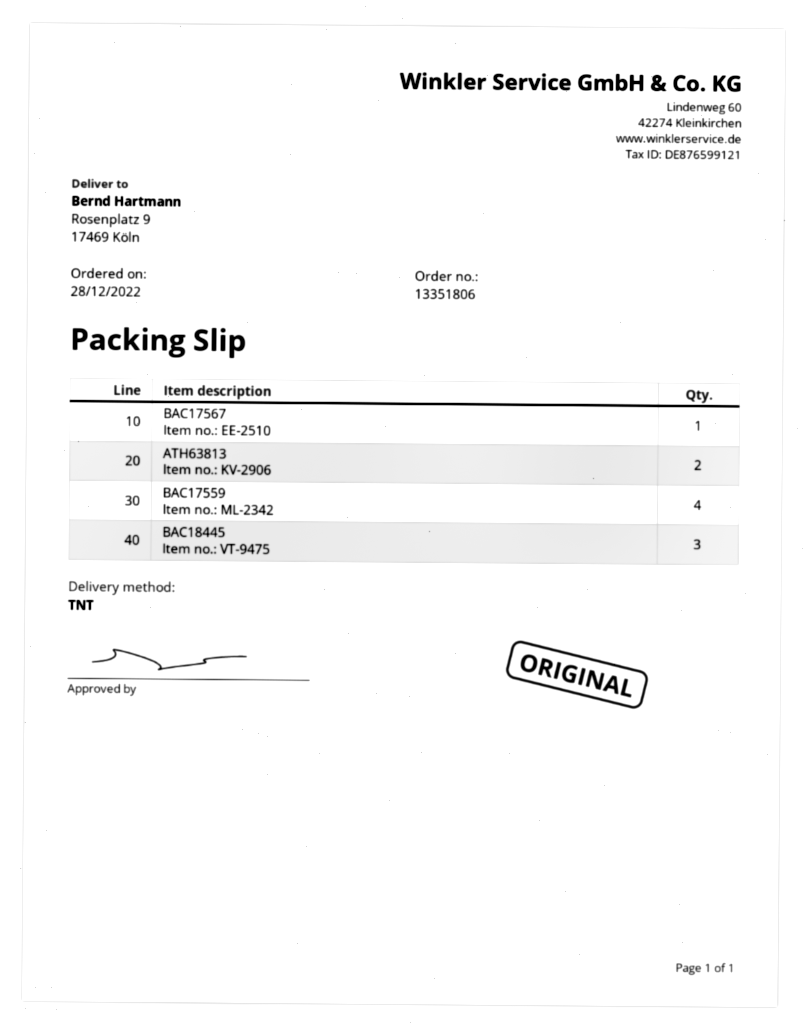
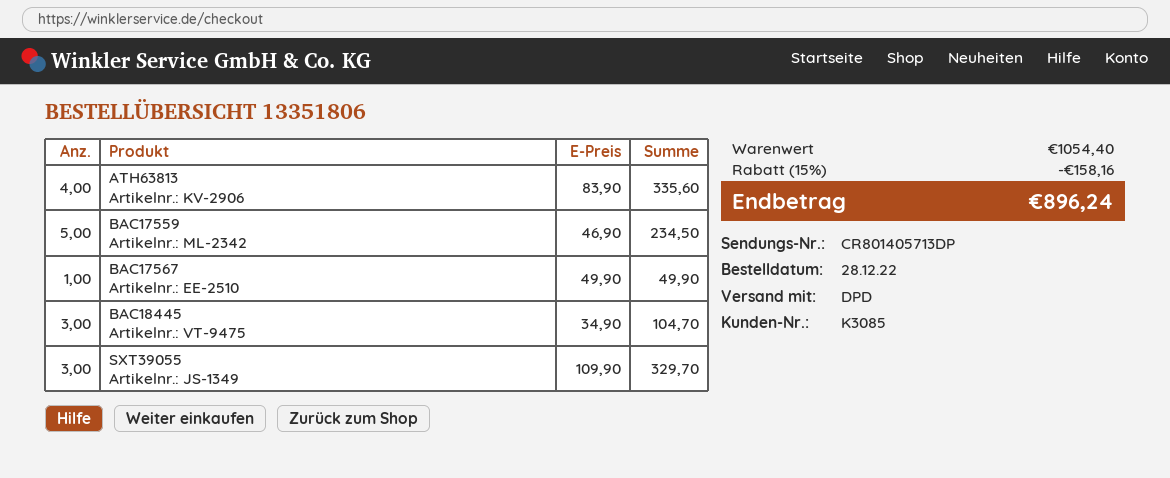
shipping method: TNT -> DPD
ATH63813: 2 -> 4
BAC17559: 4 -> 5
SXT39055: none -> 3

